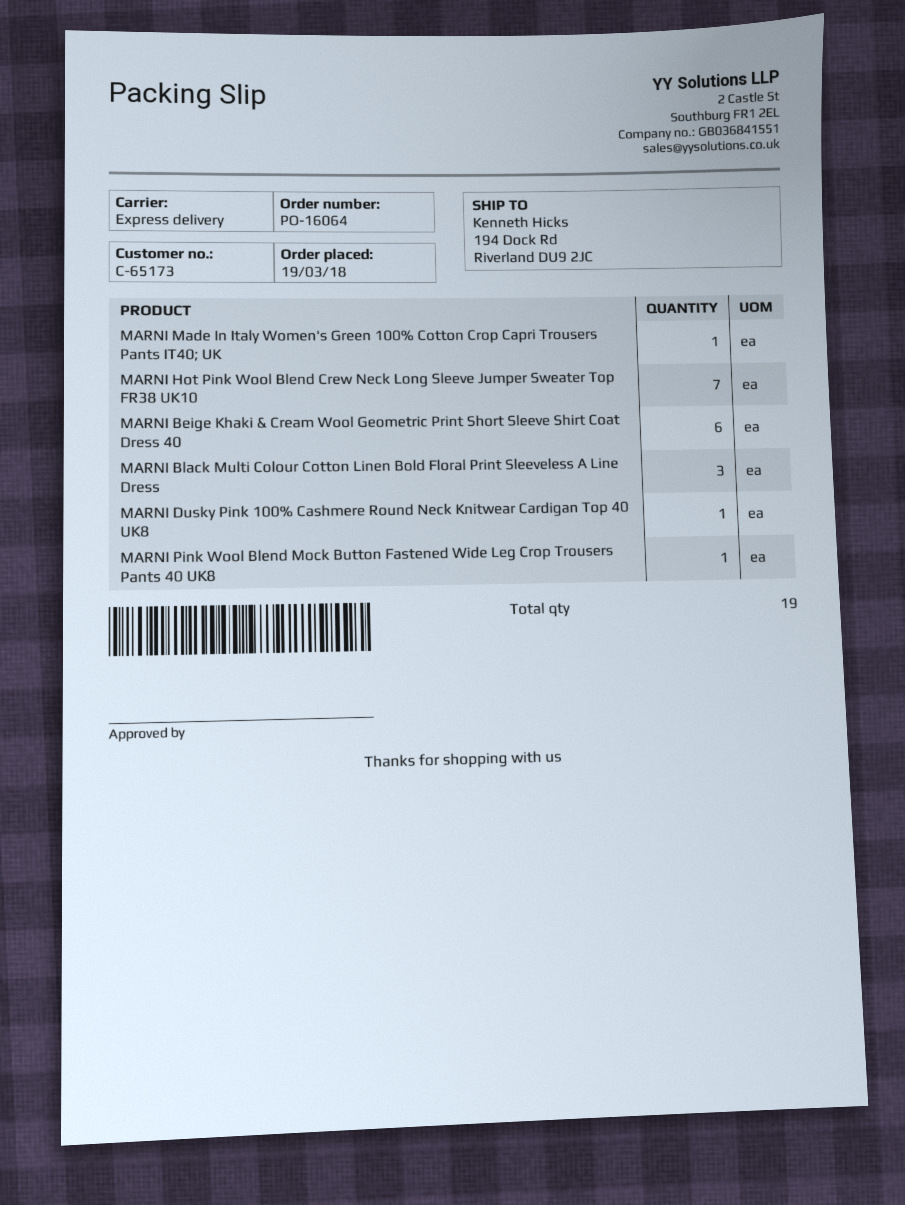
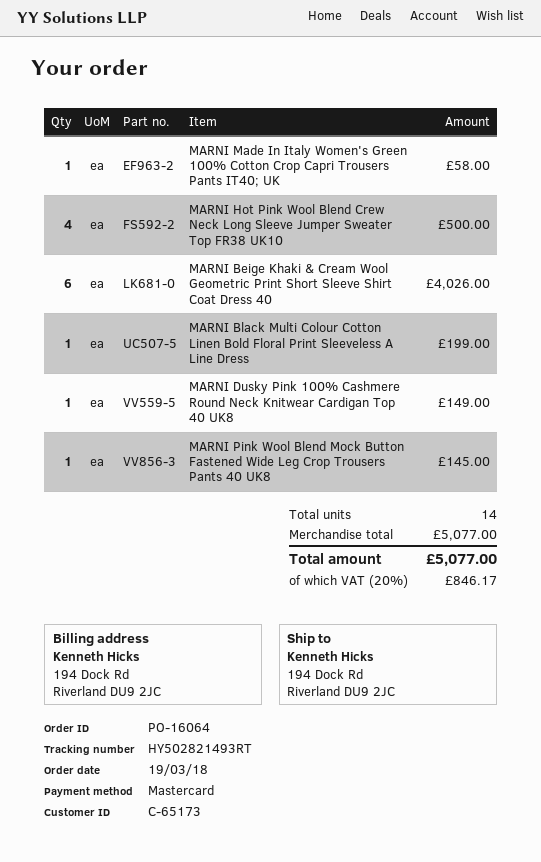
MARNI Hot Pink Wool Blend Crew Neck Long Sleeve Jumper Sweater Top FR38 UK10: 7 -> 4
MARNI Black Multi Colour Cotton Linen Bold Floral Print Sleeveless A Line Dress: 3 -> 1
total quantity: 19 -> 14

